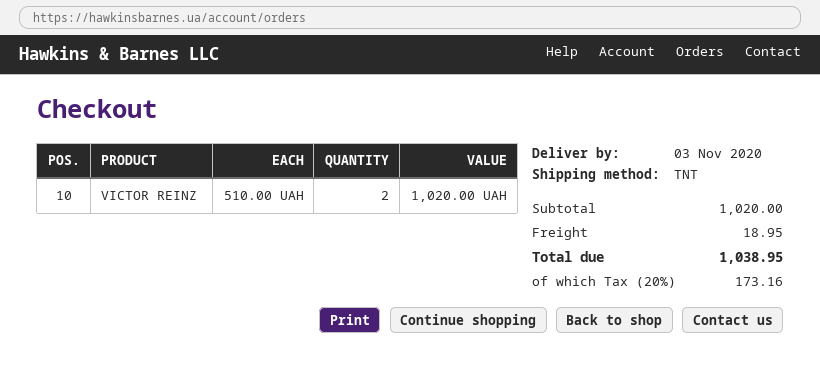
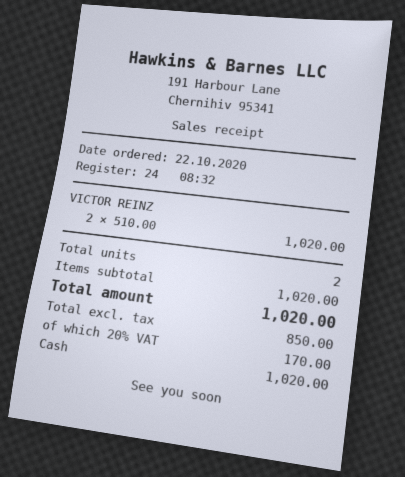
shipping: 18.95 -> none
tax: 20% = 173.16 -> 20% = 170.00
total: 1038.95 -> 1020.00

